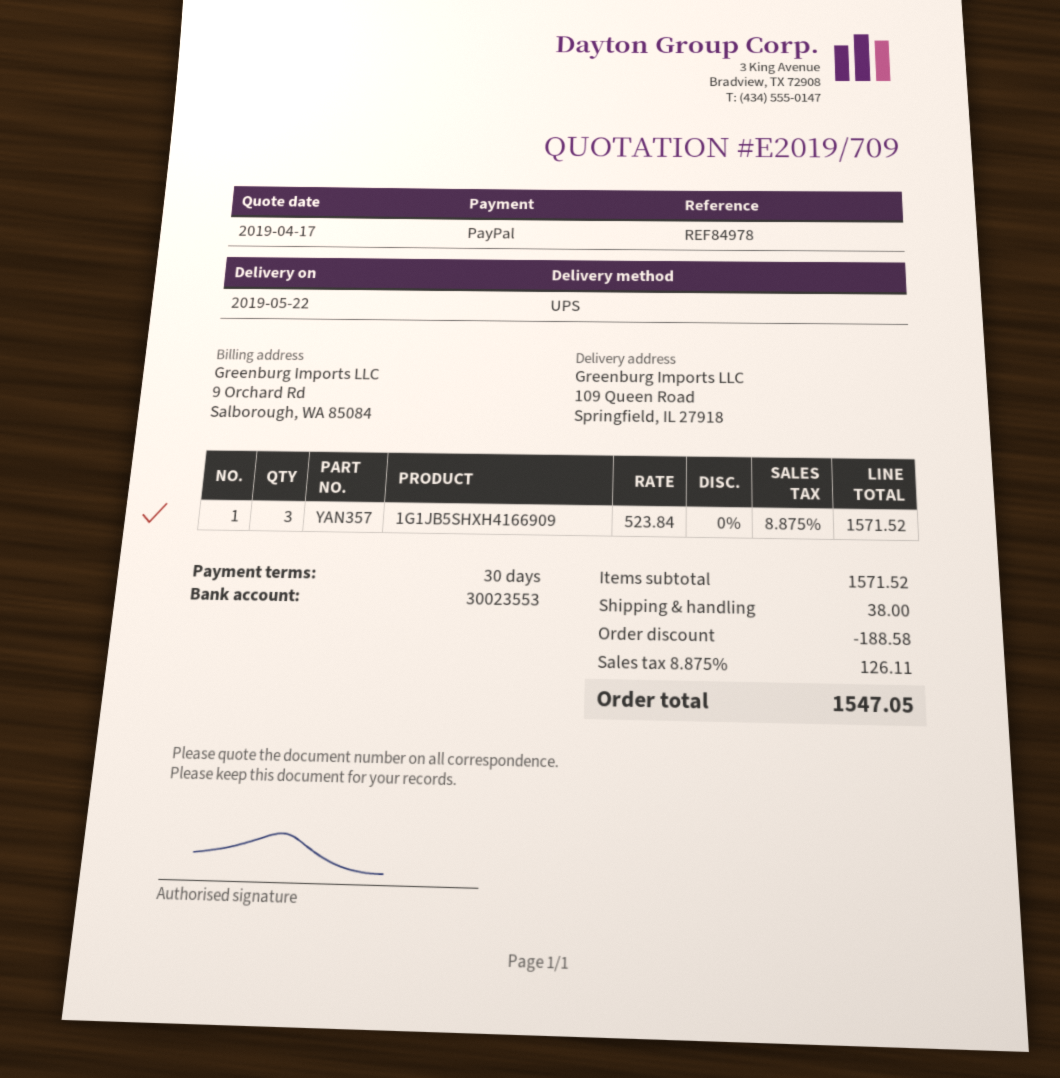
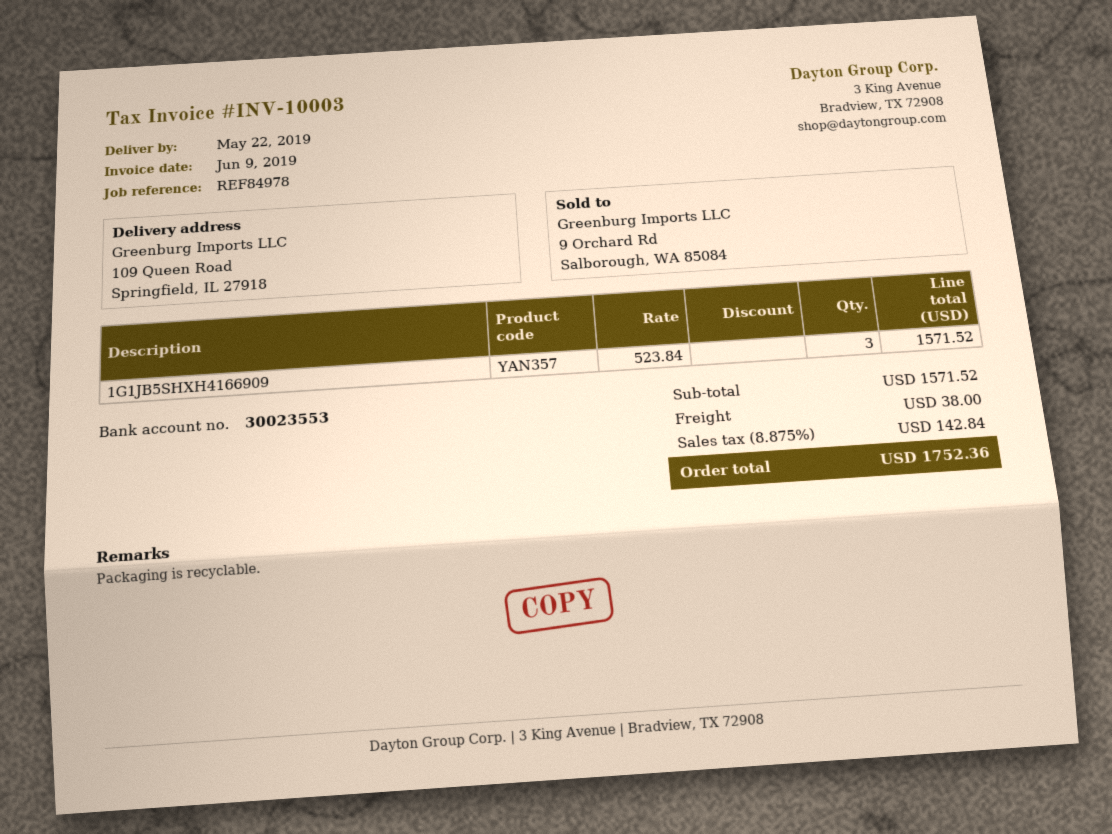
discount: 188.58 -> none
tax: 8.875% = 126.11 -> 8.875% = 142.84
total: 1547.05 -> 1752.36

